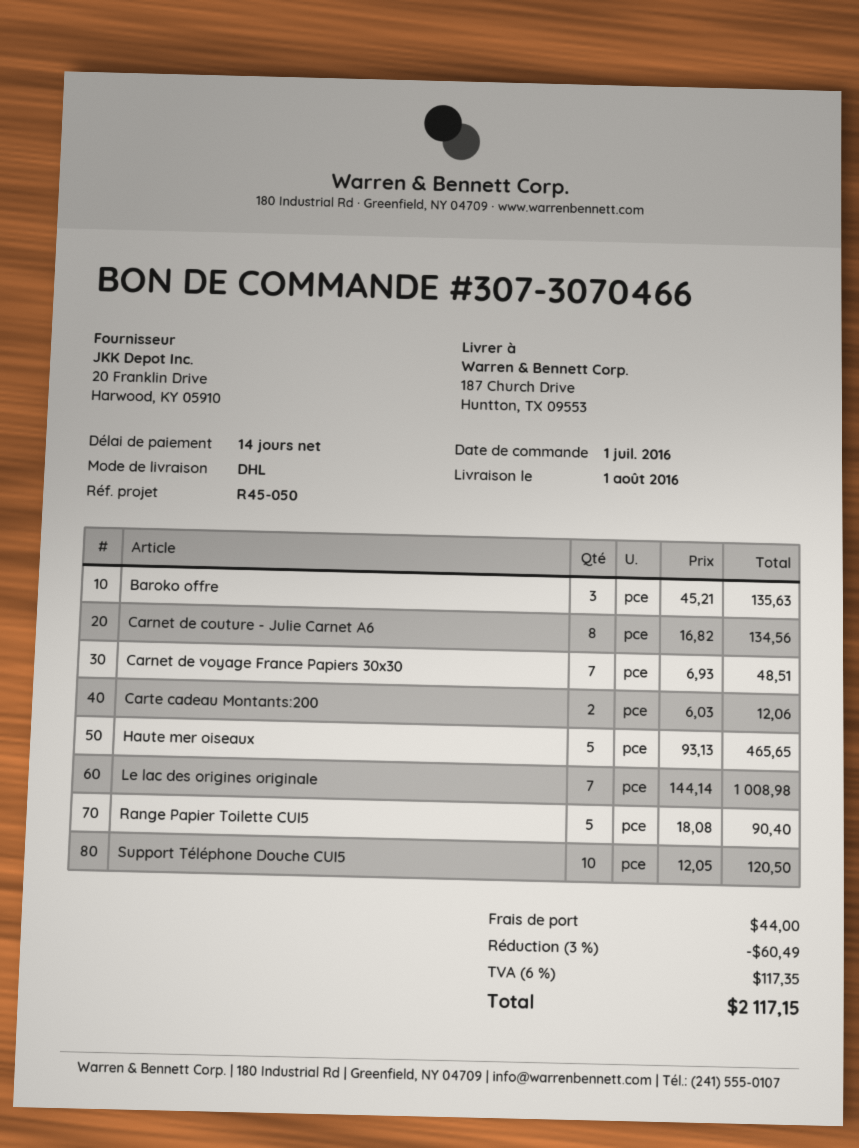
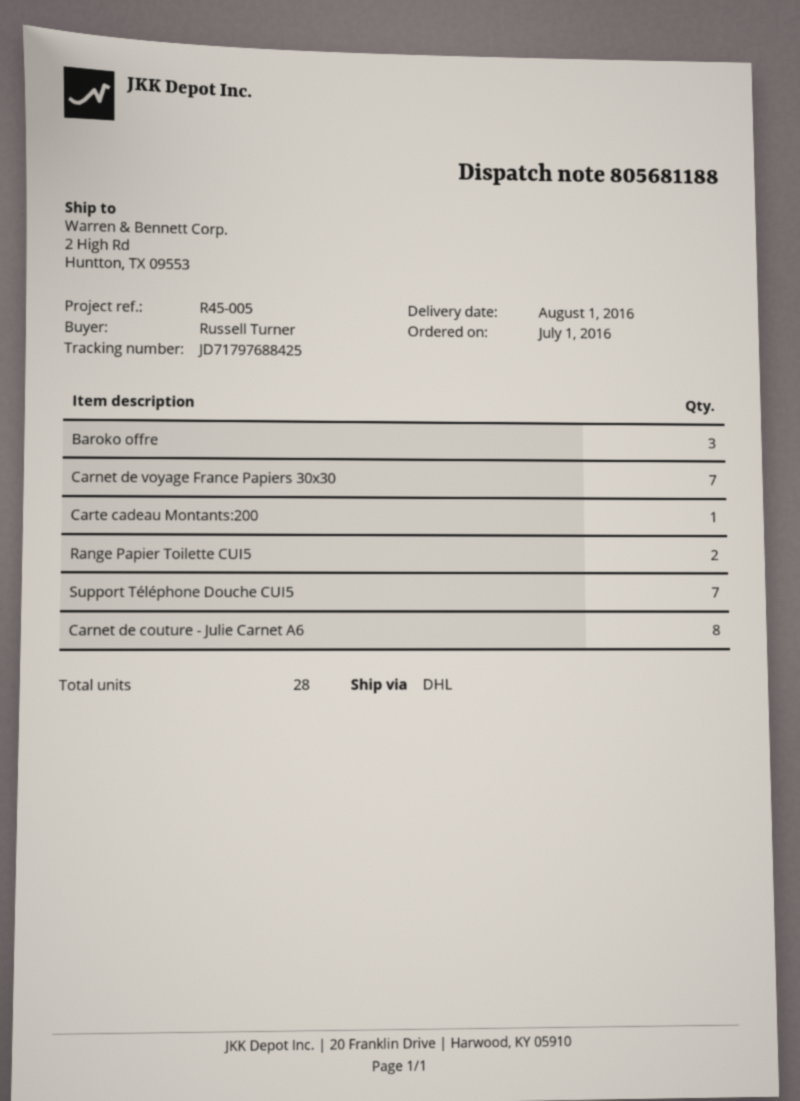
reference: R45-050 -> R45-005
ship to: 187 Church Drive, Huntton, TX 09553 -> 2 High Rd, Huntton, TX 09553
Carte cadeau Montants:200: 2 -> 1
Haute mer oiseaux: 5 -> none
Le lac des origines originale: 7 -> none
Range Papier Toilette CUI5: 5 -> 2
Support Téléphone Douche CUI5: 10 -> 7

